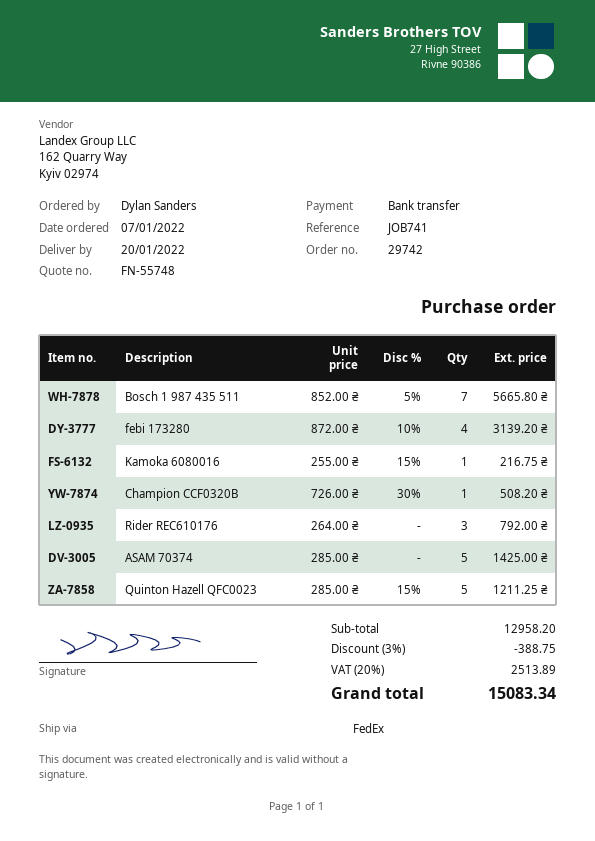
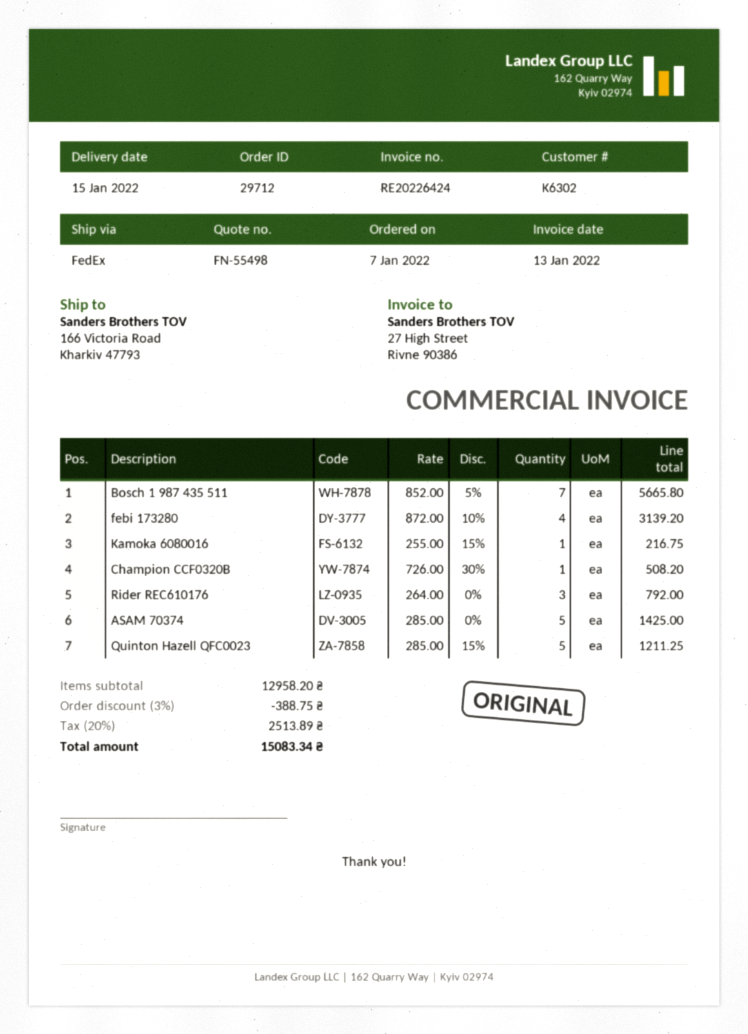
quote number: FN-55748 -> FN-55498
order number: 29742 -> 29712
delivery date: 2022-01-20 -> 2022-01-15

